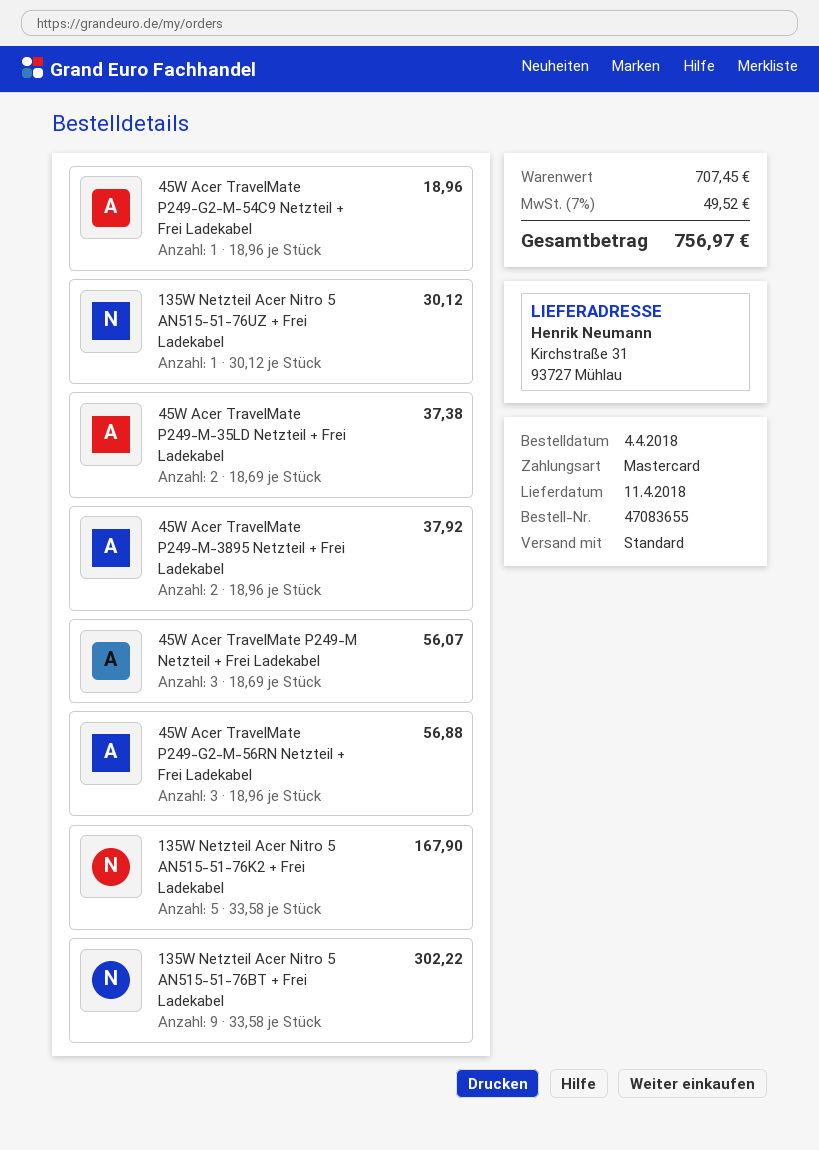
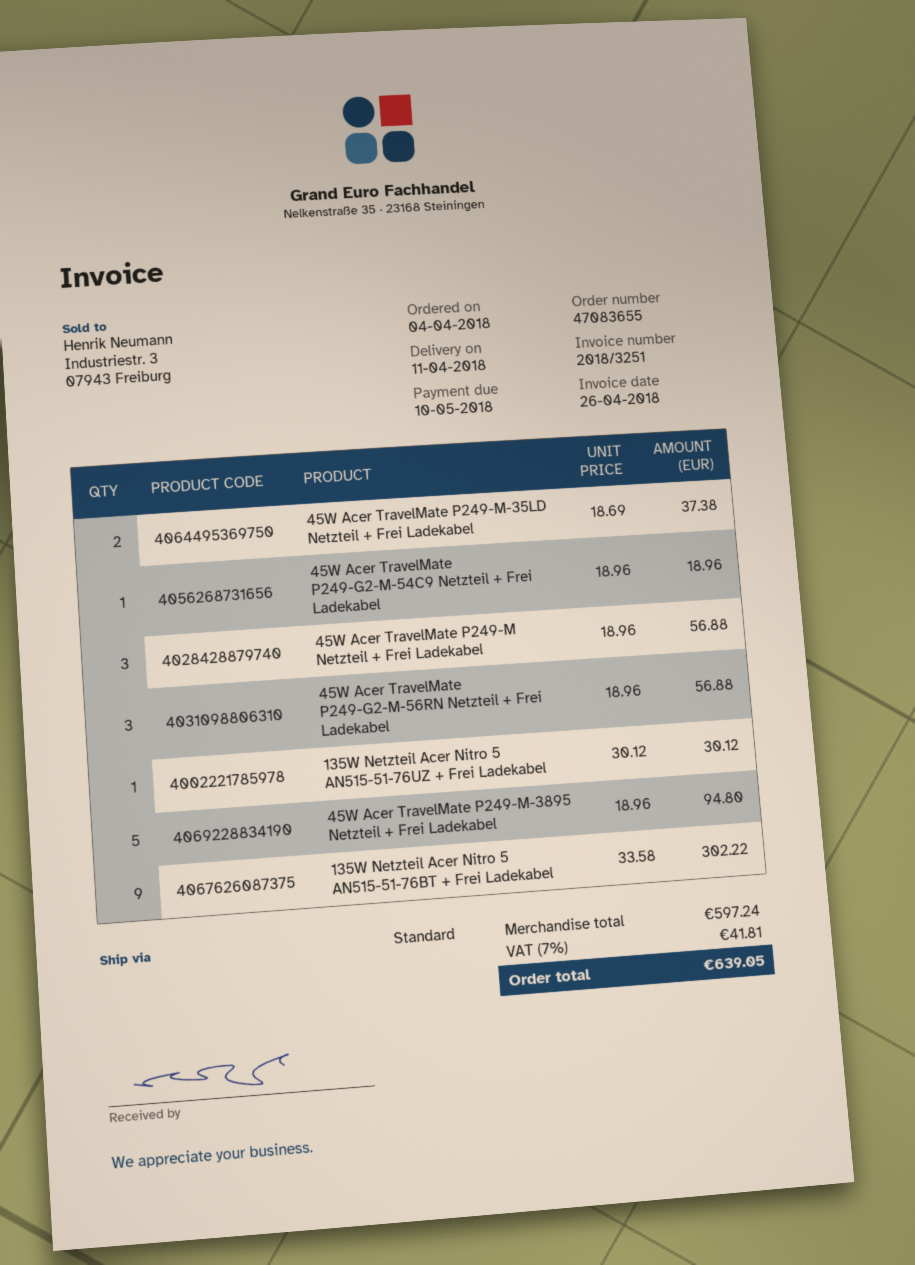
45W Acer TravelMate P249-M-3895 Netzteil + Frei Ladekabel: 2 x 18.96 = 37.92 -> 5 x 18.96 = 94.80
45W Acer TravelMate P249-M Netzteil + Frei Ladekabel: 3 x 18.69 = 56.07 -> 3 x 18.96 = 56.88
135W Netzteil Acer Nitro 5 AN515-51-76K2 + Frei Ladekabel: 5 x 33.58 = 167.90 -> none
subtotal: 707.45 -> 597.24
tax: 7% = 49.52 -> 7% = 41.81
total: 756.97 -> 639.05

